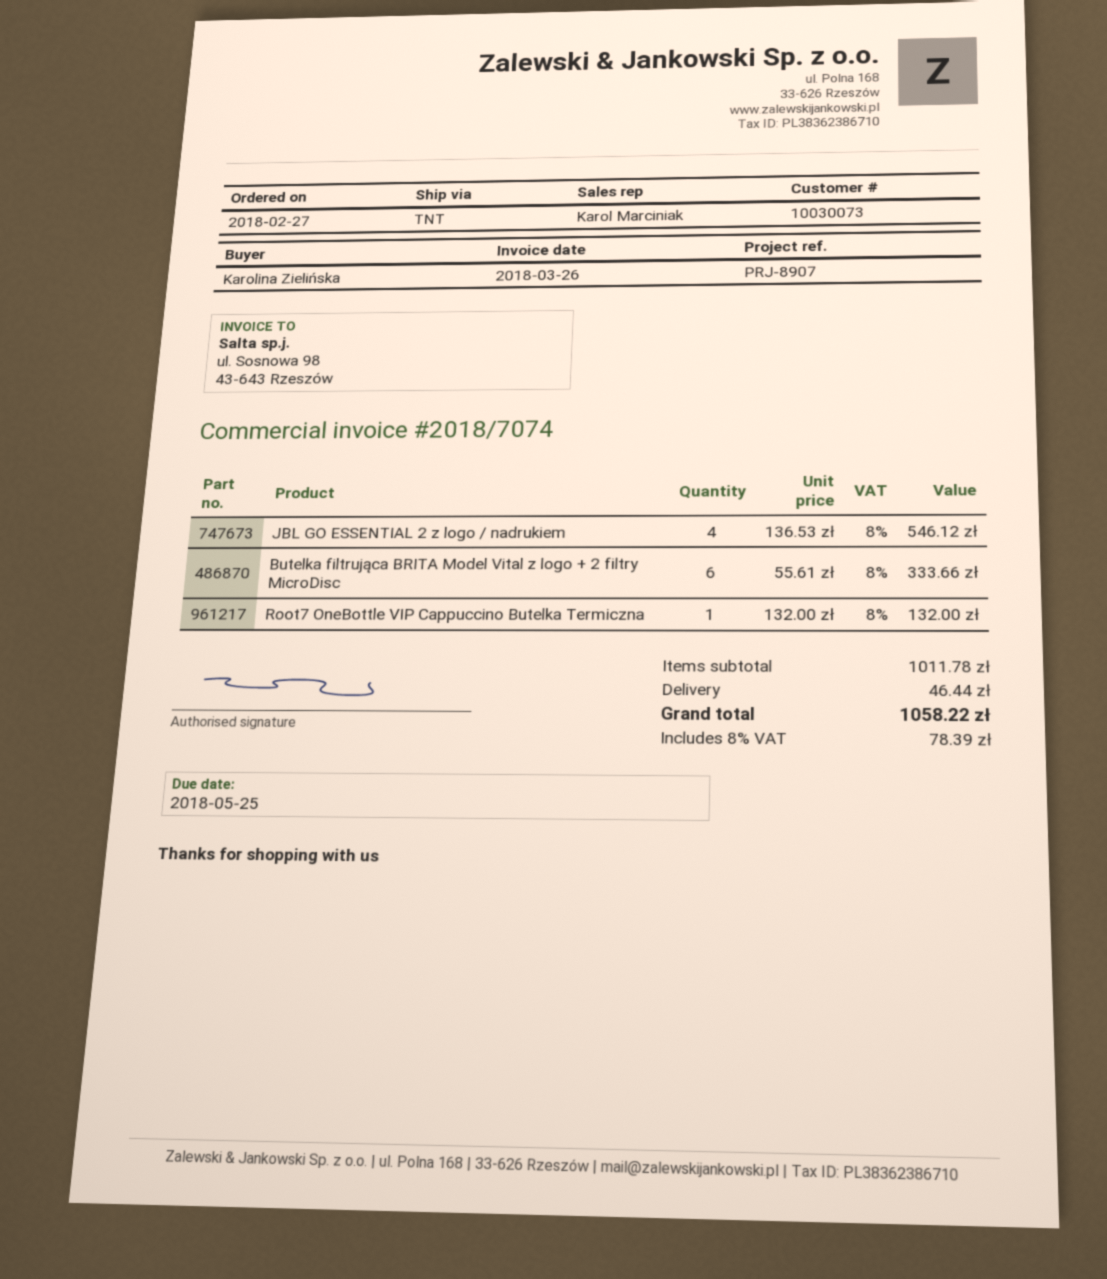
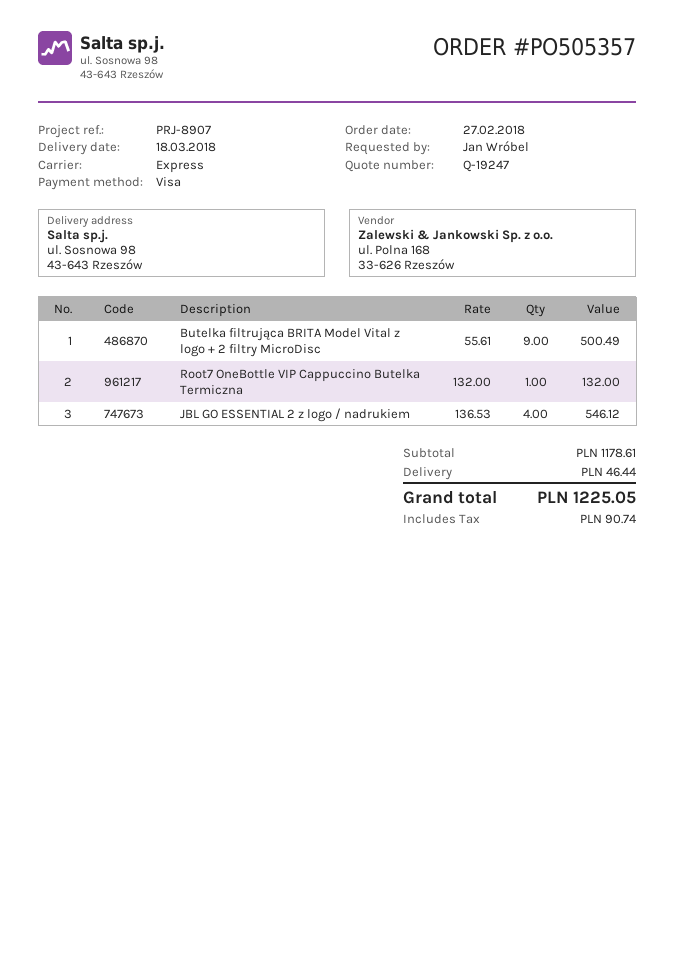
ordered by: Karolina Zielińska -> Jan Wróbel
shipping method: TNT -> express
Butelka filtrująca BRITA Model Vital z logo + 2 filtry MicroDisc: 6 x 55.61 = 333.66 -> 9 x 55.61 = 500.49
subtotal: 1011.78 -> 1178.61
tax: 78.39 -> 90.74
total: 1058.22 -> 1225.05

